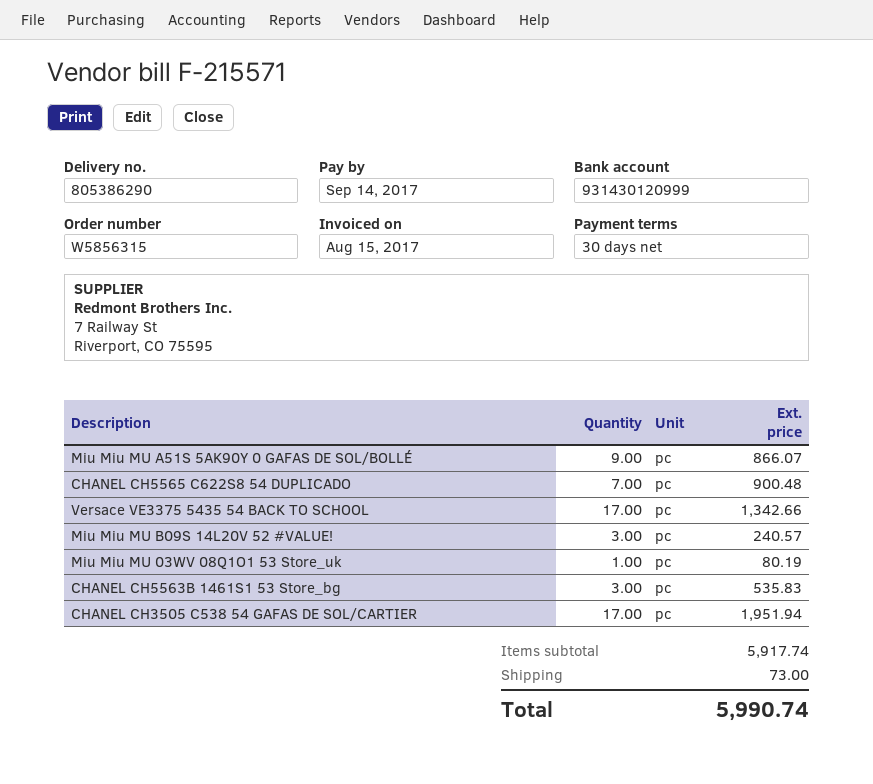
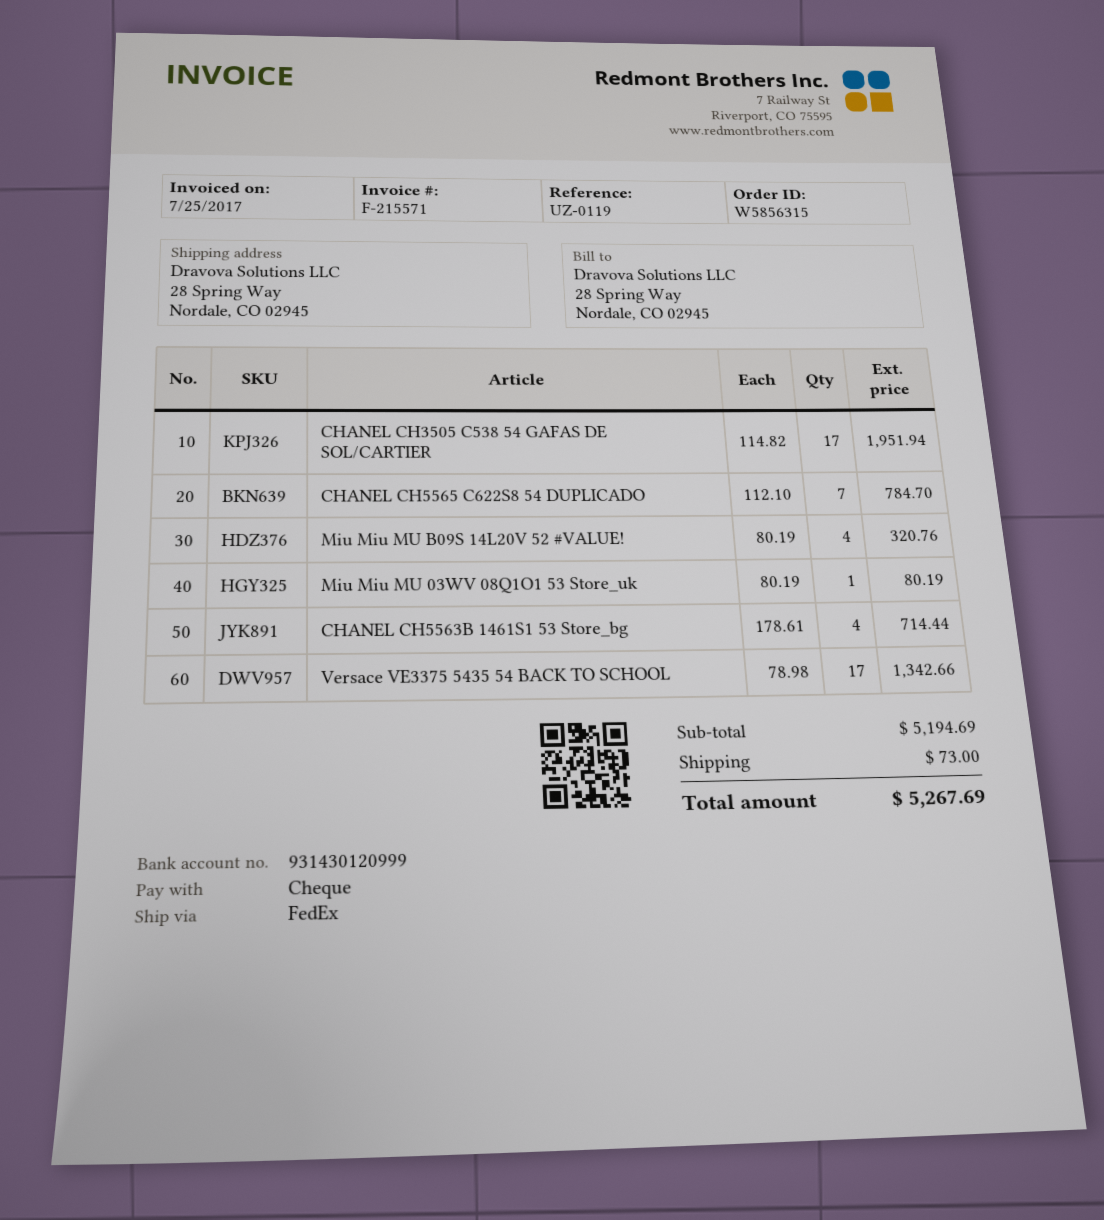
invoice date: 2017-08-15 -> 2017-07-25
Miu Miu MU A51S 5AK90Y 0 GAFAS DE SOL/BOLLÉ: 9 for 866.07 -> none
CHANEL CH5565 C622S8 54 DUPLICADO: 7 for 900.48 -> 7 for 784.70
Miu Miu MU B09S 14L20V 52 #VALUE!: 3 for 240.57 -> 4 for 320.76
CHANEL CH5563B 1461S1 53 Store_bg: 3 for 535.83 -> 4 for 714.44
subtotal: 5917.74 -> 5194.69
total: 5990.74 -> 5267.69

